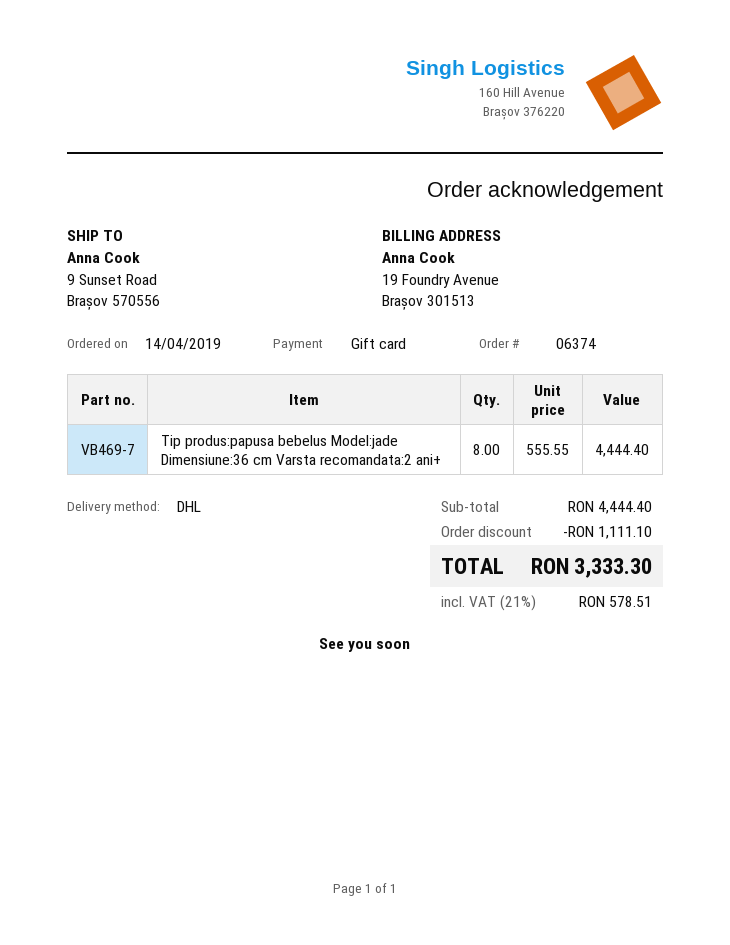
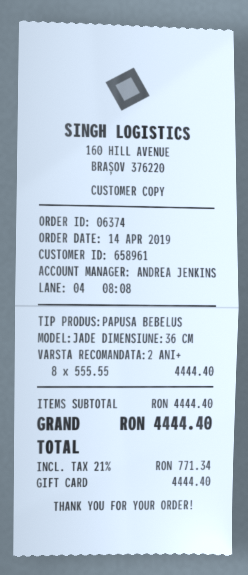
discount: 1111.10 -> none
tax: 21% = 578.51 -> 21% = 771.34
total: 3333.30 -> 4444.40

